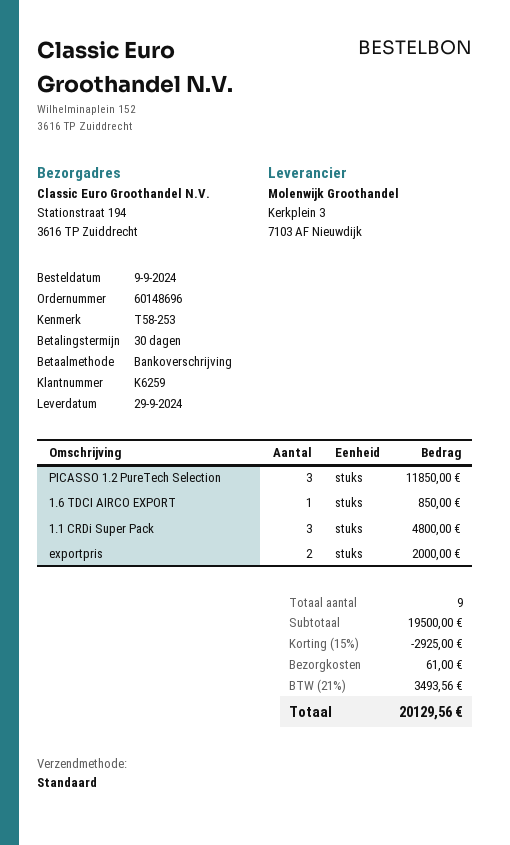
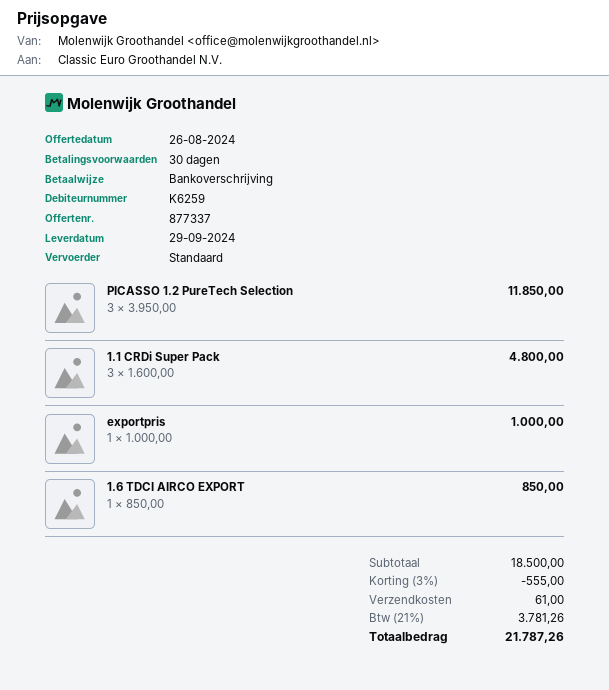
exportpris: 2 for 2000.00 -> 1 for 1000.00
subtotal: 19500.00 -> 18500.00
discount: 15% = 2925.00 -> 3% = 555.00
tax: 21% = 3493.56 -> 21% = 3781.26
total: 20129.56 -> 21787.26

